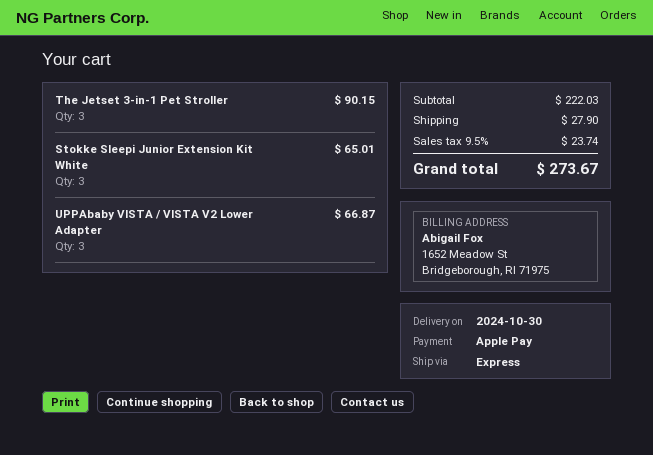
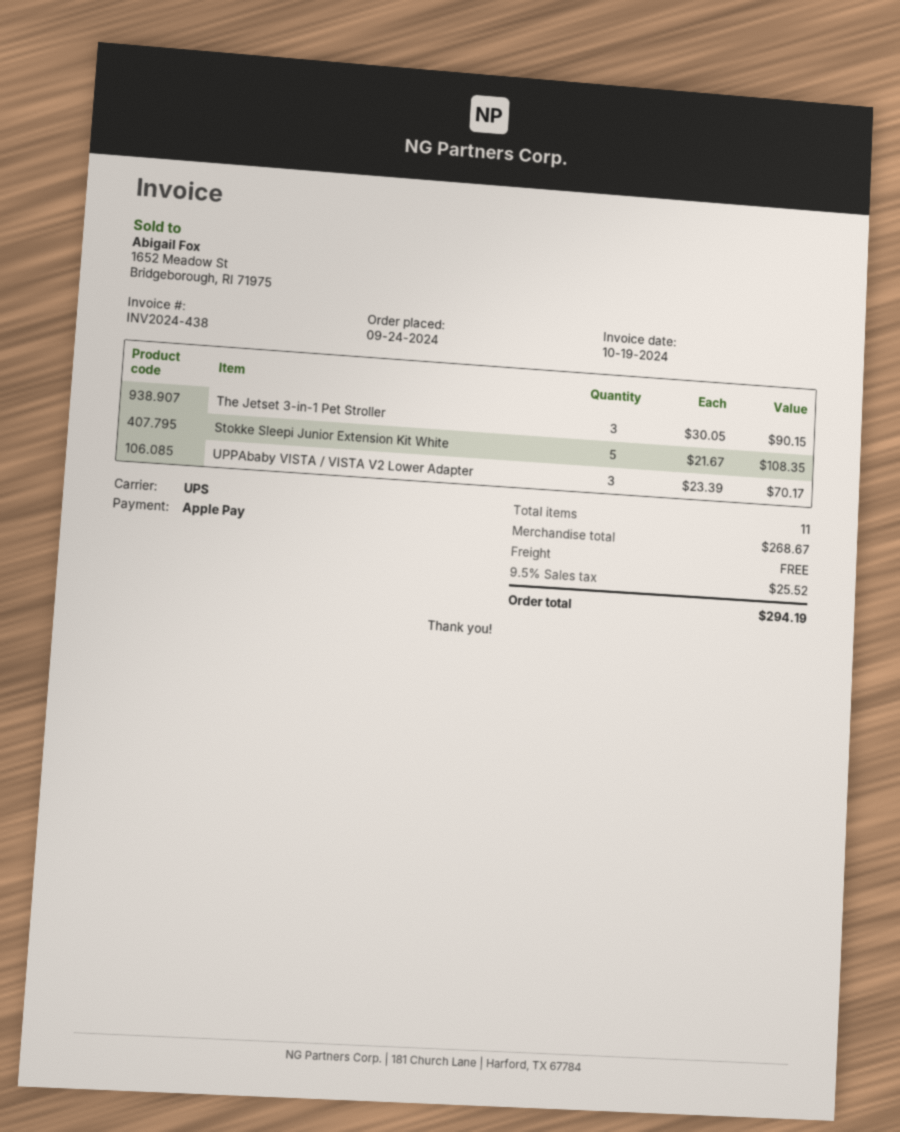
shipping method: express -> UPS
Stokke Sleepi Junior Extension Kit White: 3 for 65.01 -> 5 for 108.35
UPPAbaby VISTA / VISTA V2 Lower Adapter: 3 for 66.87 -> 3 for 70.17
subtotal: 222.03 -> 268.67
shipping: 27.90 -> 0.00
tax: 9.5% = 23.74 -> 9.5% = 25.52
total: 273.67 -> 294.19

